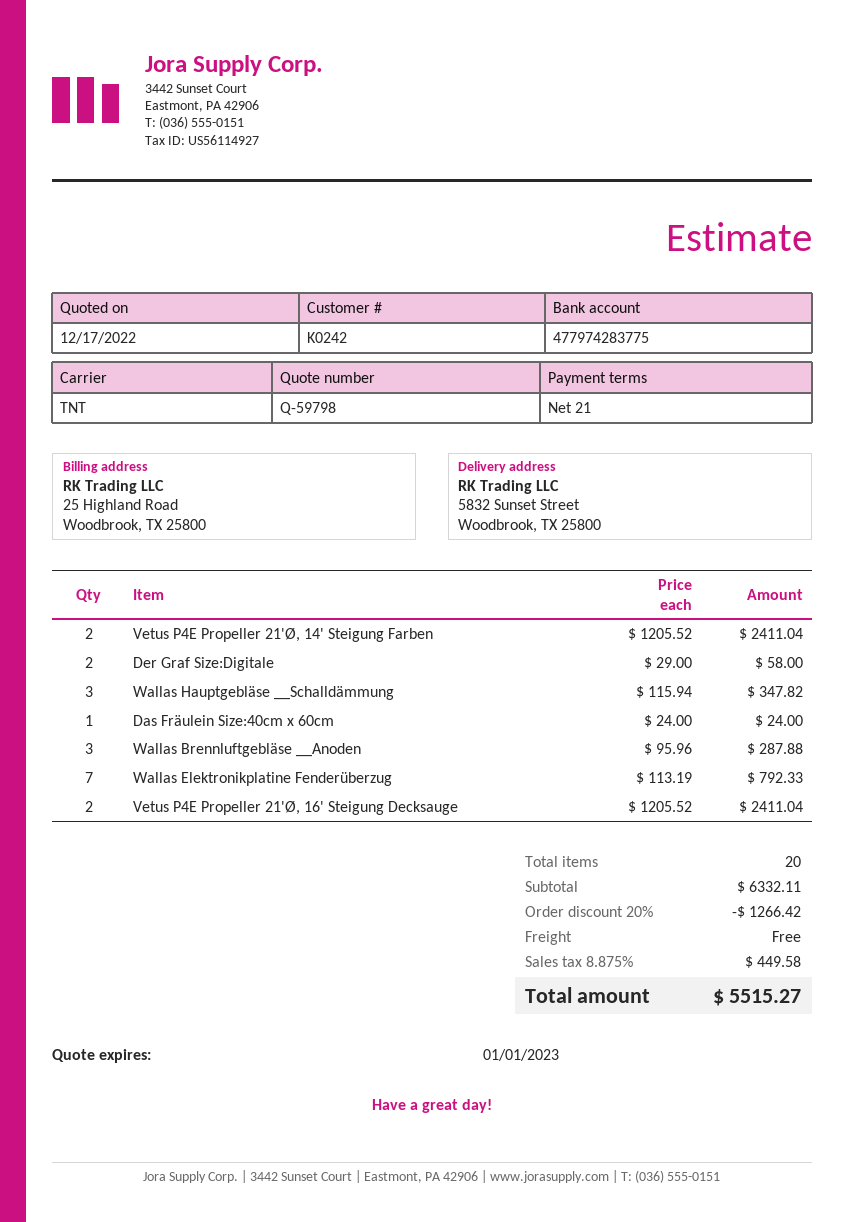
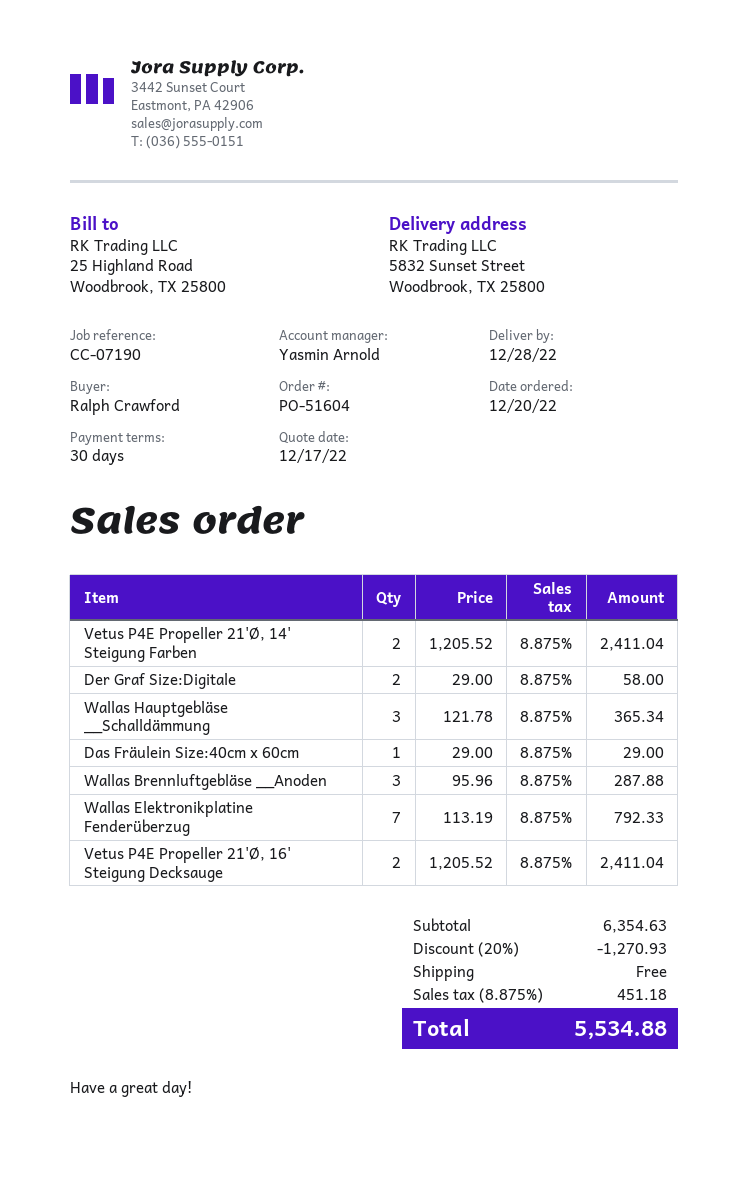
payment terms: 21 days -> 30 days
Wallas Hauptgebläse __Schalldämmung: 3 x 115.94 = 347.82 -> 3 x 121.78 = 365.34
Das Fräulein Size:40cm x 60cm: 1 x 24.00 = 24.00 -> 1 x 29.00 = 29.00
subtotal: 6332.11 -> 6354.63
discount: 20% = 1266.42 -> 20% = 1270.93
tax: 8.875% = 449.58 -> 8.875% = 451.18
total: 5515.27 -> 5534.88

